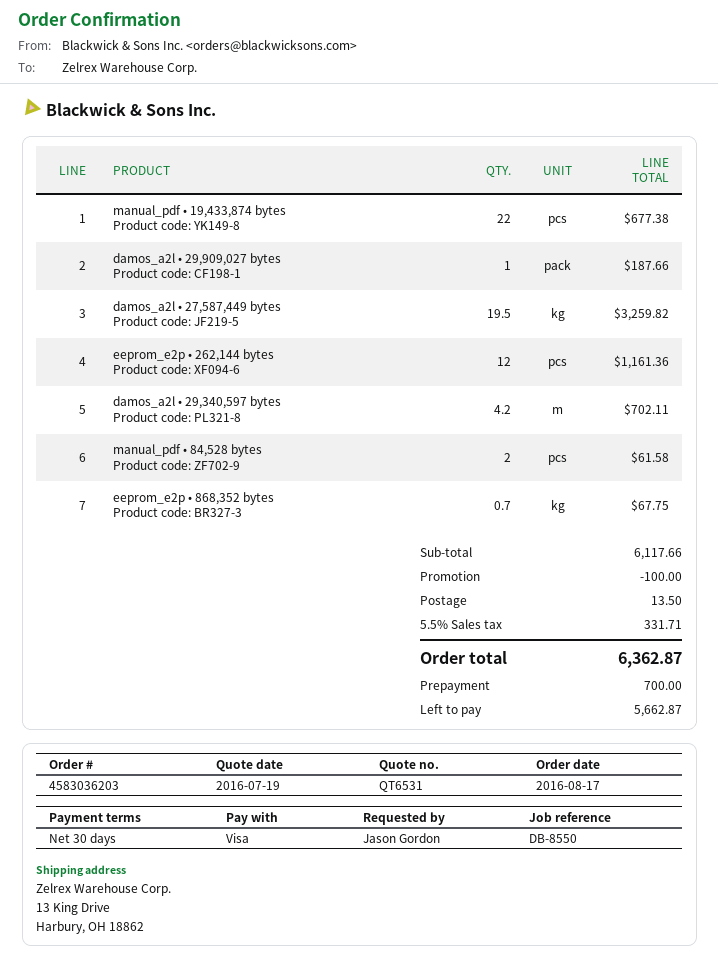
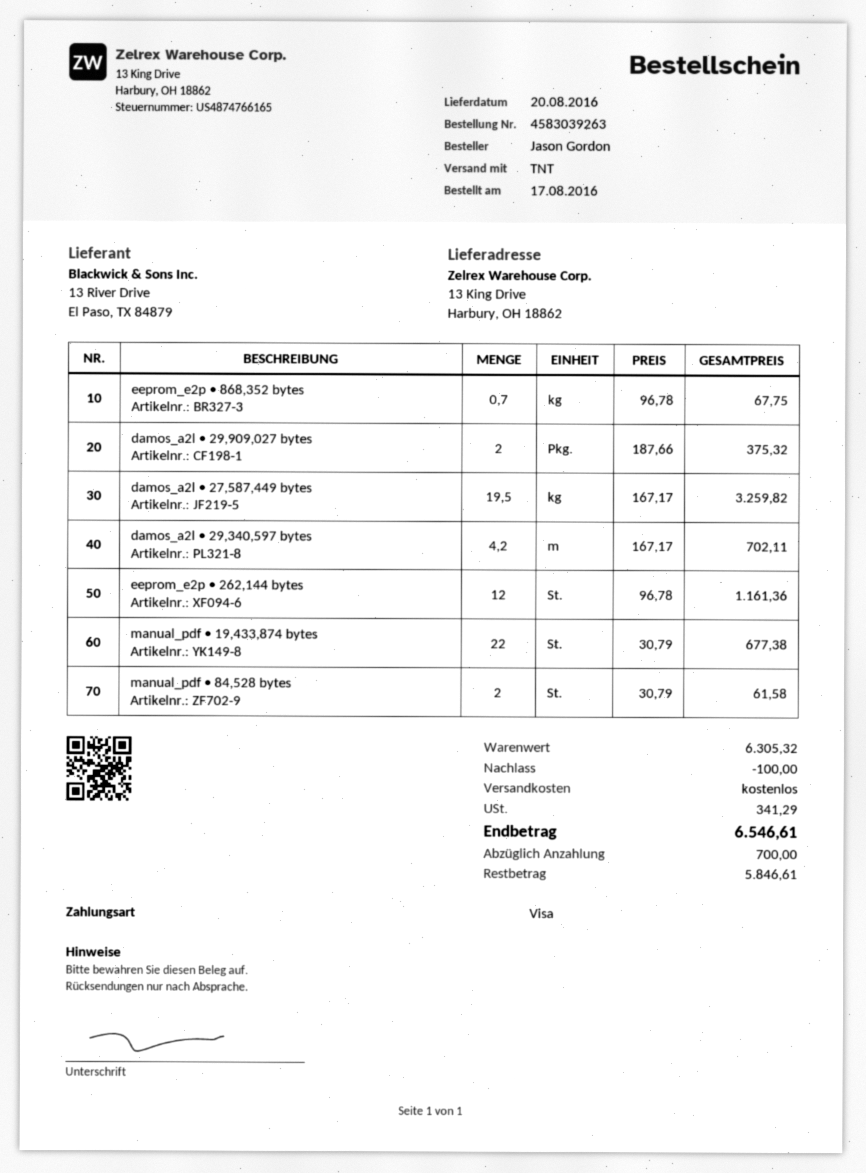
order number: 4583036203 -> 4583039263
damos_a2l • 29,909,027 bytes: 1 for 187.66 -> 2 for 375.32
subtotal: 6117.66 -> 6305.32
shipping: 13.50 -> 0.00
tax: 331.71 -> 341.29
total: 6362.87 -> 6546.61
balance: 5662.87 -> 5846.61

